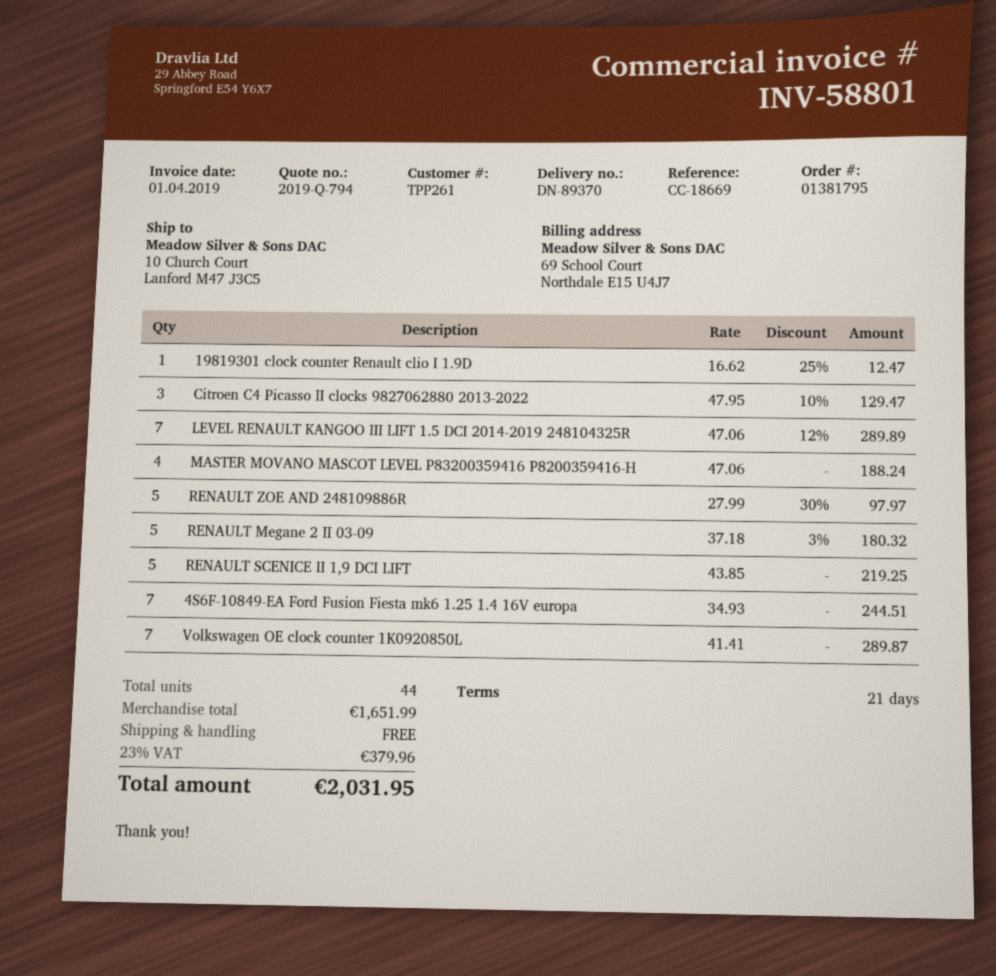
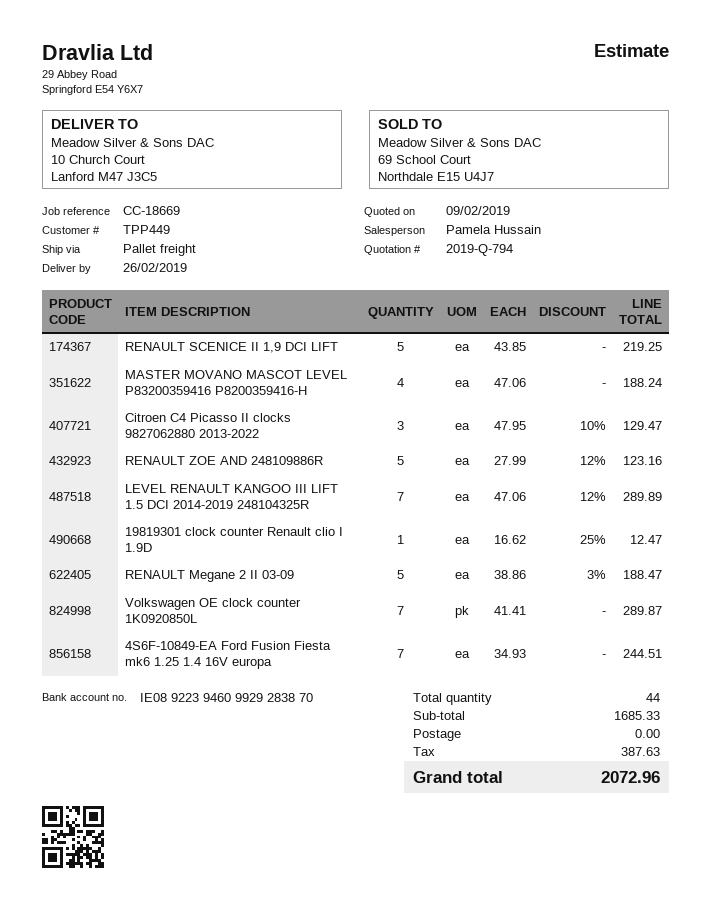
customer number: TPP261 -> TPP449
RENAULT ZOE AND 248109886R: 5 x 27.99 - 30% = 97.97 -> 5 x 27.99 - 12% = 123.16
RENAULT Megane 2 II 03-09: 5 x 37.18 - 3% = 180.32 -> 5 x 38.86 - 3% = 188.47
subtotal: 1651.99 -> 1685.33
tax: 379.96 -> 387.63
total: 2031.95 -> 2072.96

